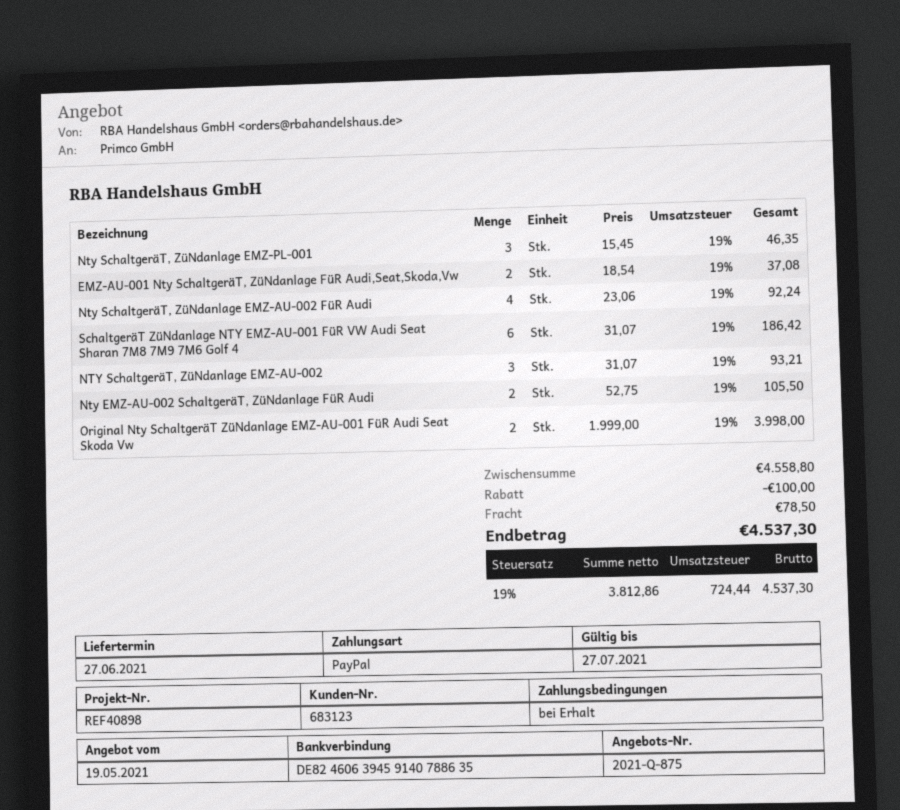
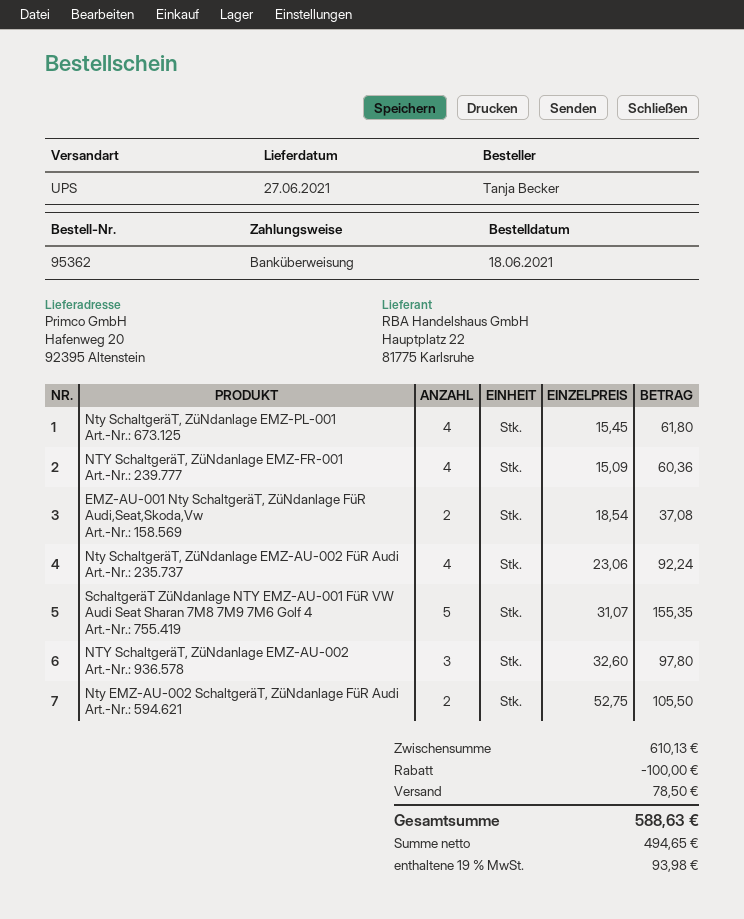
payment method: PayPal -> bank transfer
Nty SchaltgeräT, ZüNdanlage EMZ-PL-001: 3 x 15.45 = 46.35 -> 4 x 15.45 = 61.80
SchaltgeräT ZüNdanlage NTY EMZ-AU-001 FüR VW Audi Seat Sharan 7M8 7M9 7M6 Golf 4: 6 x 31.07 = 186.42 -> 5 x 31.07 = 155.35
NTY SchaltgeräT, ZüNdanlage EMZ-AU-002: 3 x 31.07 = 93.21 -> 3 x 32.60 = 97.80
Original Nty SchaltgeräT ZüNdanlage EMZ-AU-001 FüR Audi Seat Skoda Vw: 2 x 1999.00 = 3998.00 -> none
NTY SchaltgeräT, ZüNdanlage EMZ-FR-001: none -> 4 x 15.09 = 60.36
subtotal: 4558.80 -> 610.13
net: 3812.86 -> 494.65
tax: 19% = 724.44 -> 19% = 93.98
total: 4537.30 -> 588.63

